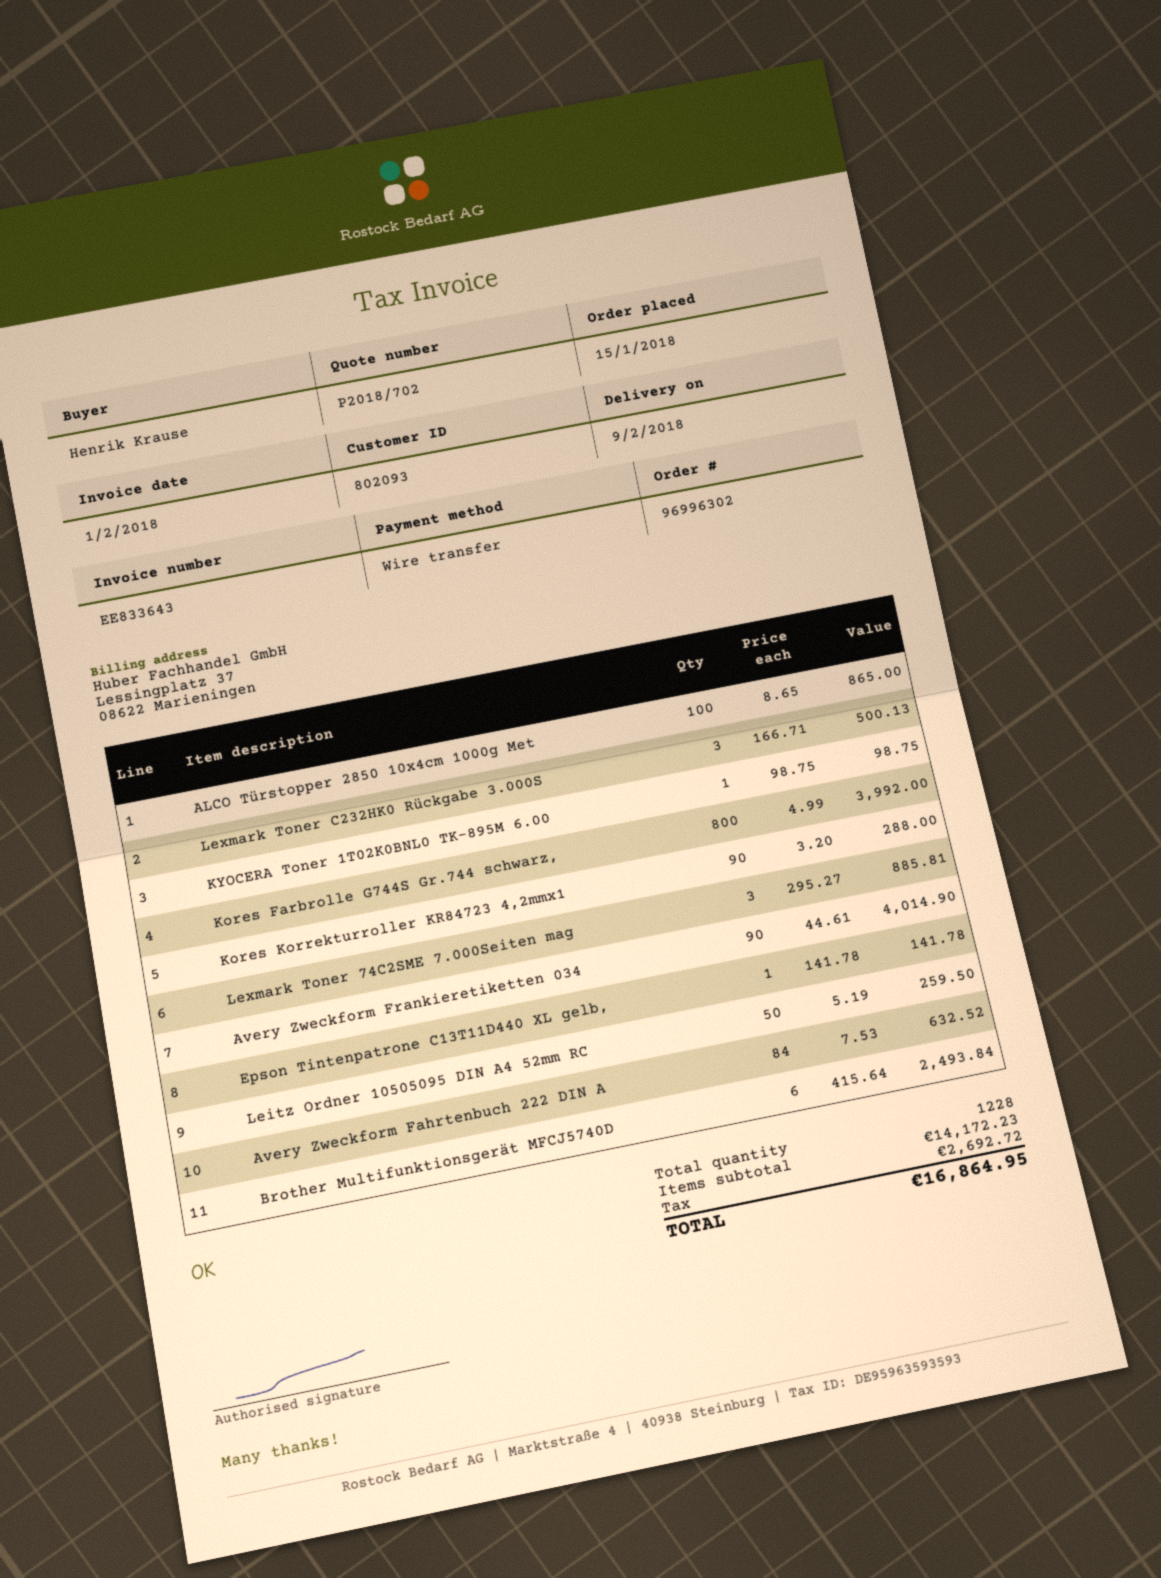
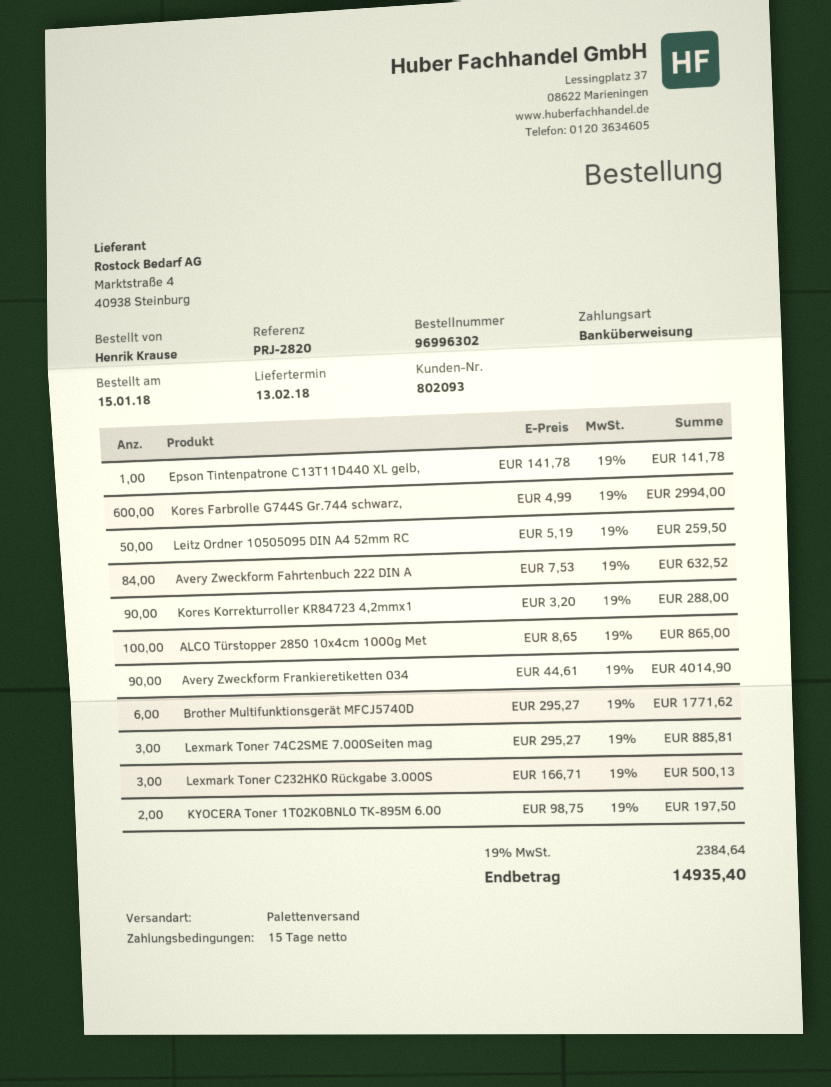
delivery date: 2018-02-09 -> 2018-02-13
KYOCERA Toner 1T02K0BNL0 TK-895M 6.00: 1 x 98.75 = 98.75 -> 2 x 98.75 = 197.50
Kores Farbrolle G744S Gr.744 schwarz,: 800 x 4.99 = 3992.00 -> 600 x 4.99 = 2994.00
Brother Multifunktionsgerät MFCJ5740D: 6 x 415.64 = 2493.84 -> 6 x 295.27 = 1771.62
tax: 2692.72 -> 2384.64
total: 16864.95 -> 14935.40

